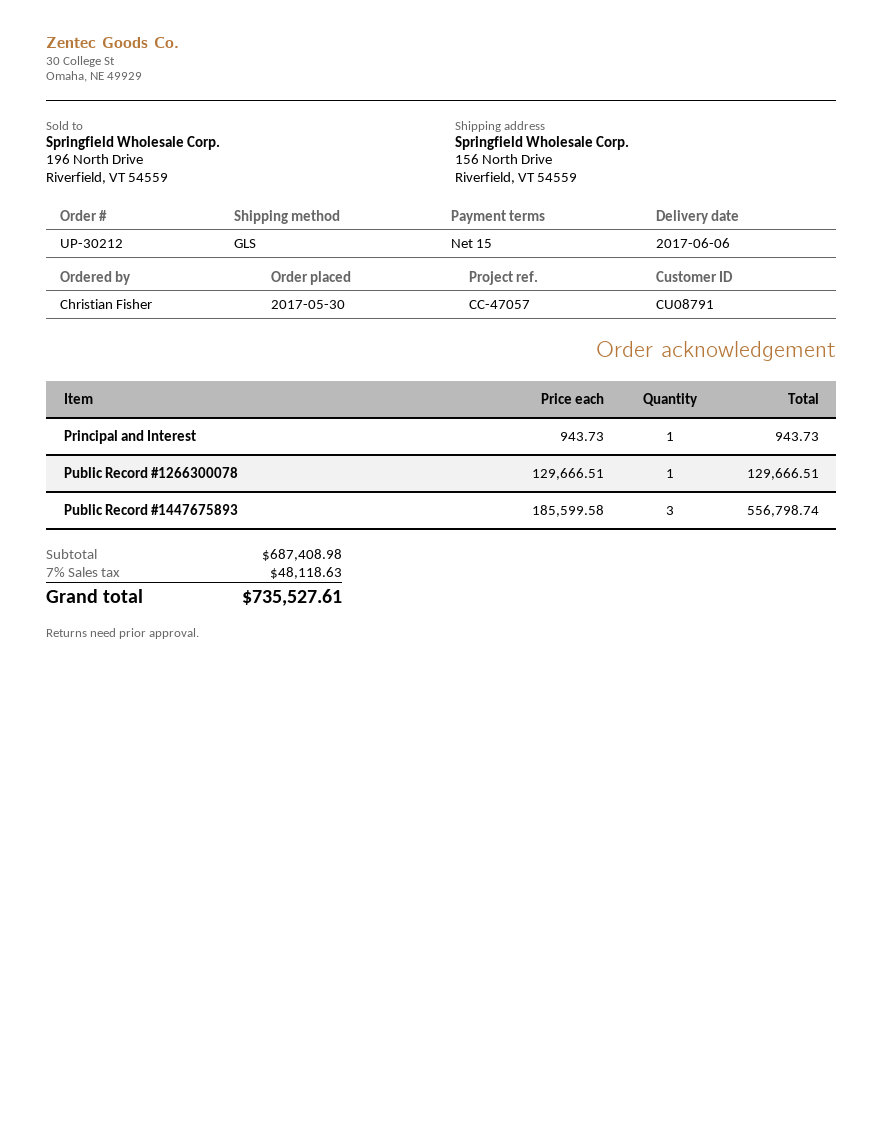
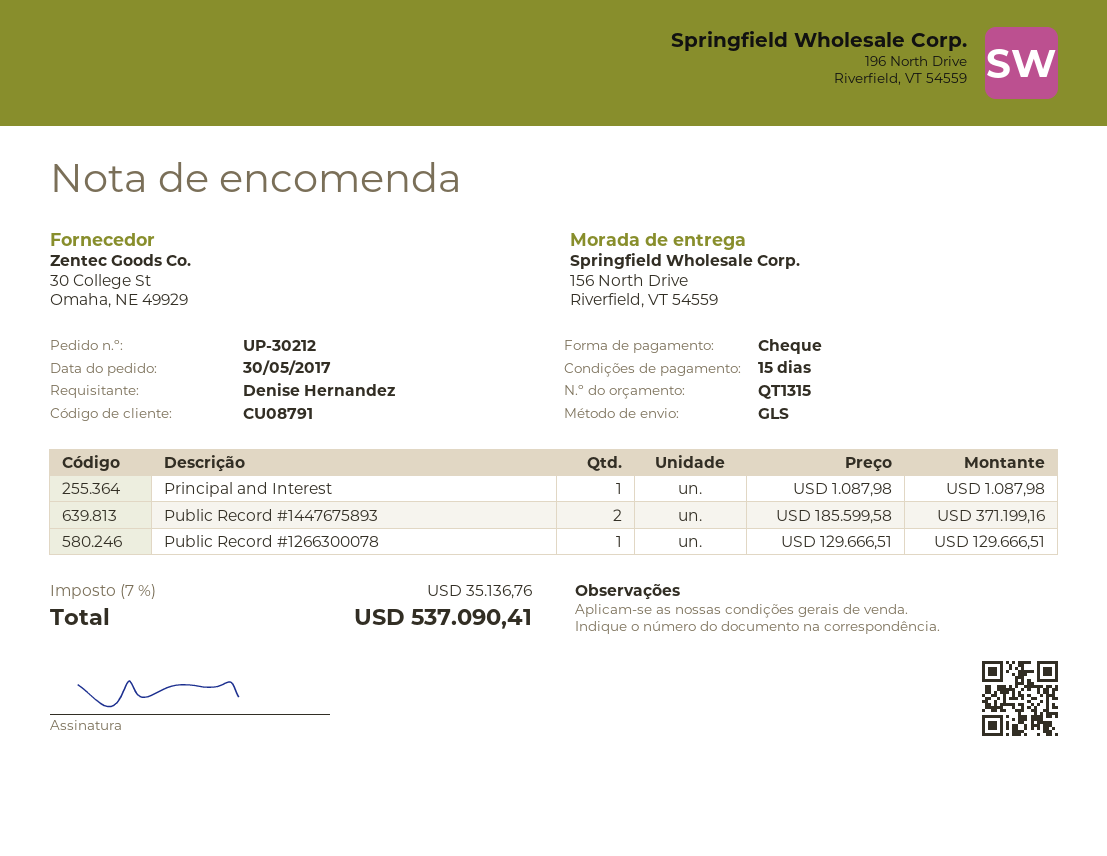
ordered by: Christian Fisher -> Denise Hernandez
Principal and Interest: 1 x 943.73 = 943.73 -> 1 x 1087.98 = 1087.98
Public Record #1447675893: 3 x 185599.58 = 556798.74 -> 2 x 185599.58 = 371199.16
tax: 7% = 48118.63 -> 7% = 35136.76
total: 735527.61 -> 537090.41

